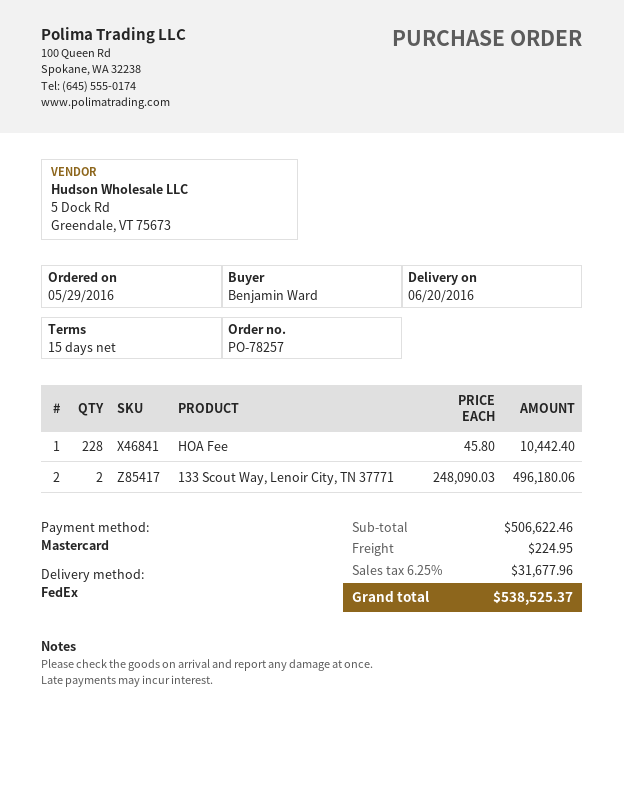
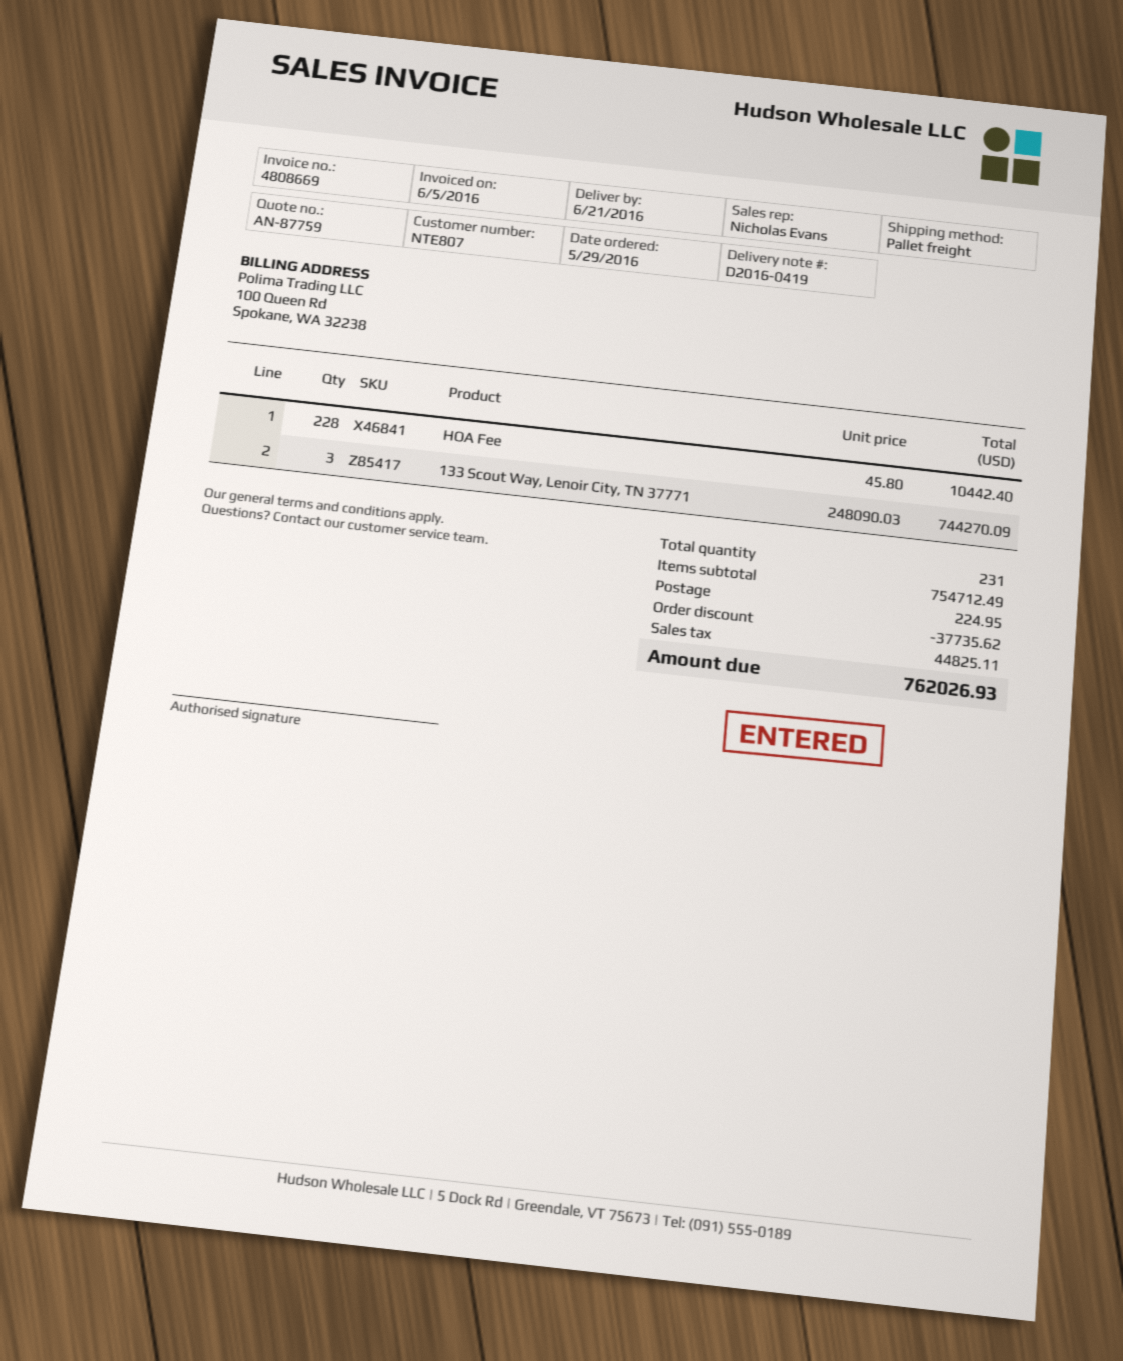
delivery date: 2016-06-20 -> 2016-06-21
shipping method: FedEx -> pallet freight
133 Scout Way, Lenoir City, TN 37771: 2 x 248090.03 = 496180.06 -> 3 x 248090.03 = 744270.09
subtotal: 506622.46 -> 754712.49
discount: none -> 37735.62
tax: 31677.96 -> 44825.11
total: 538525.37 -> 762026.93

